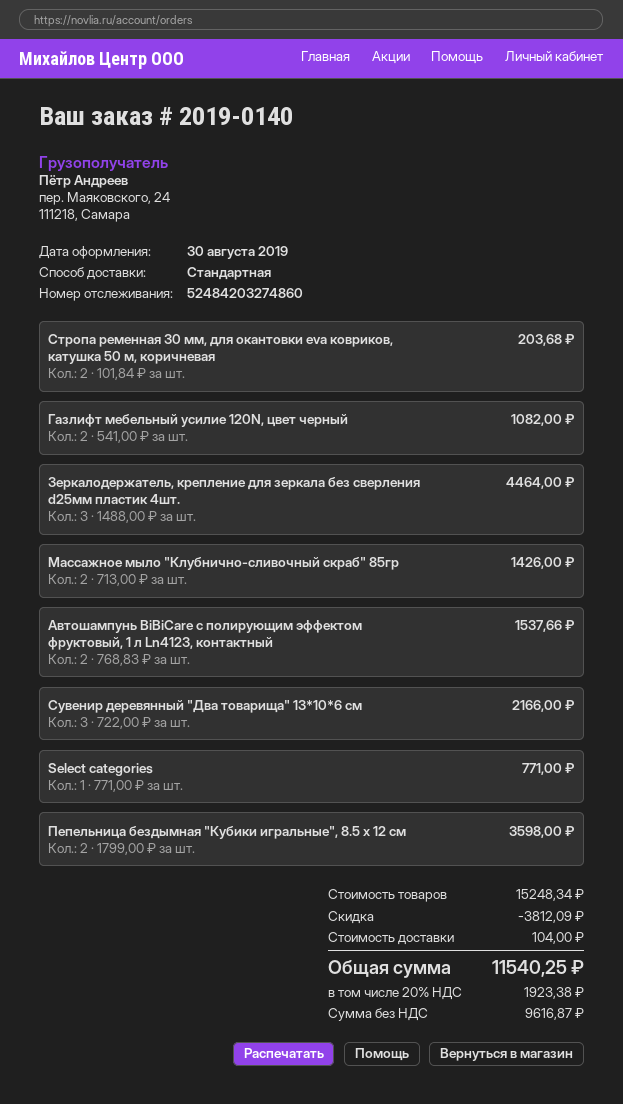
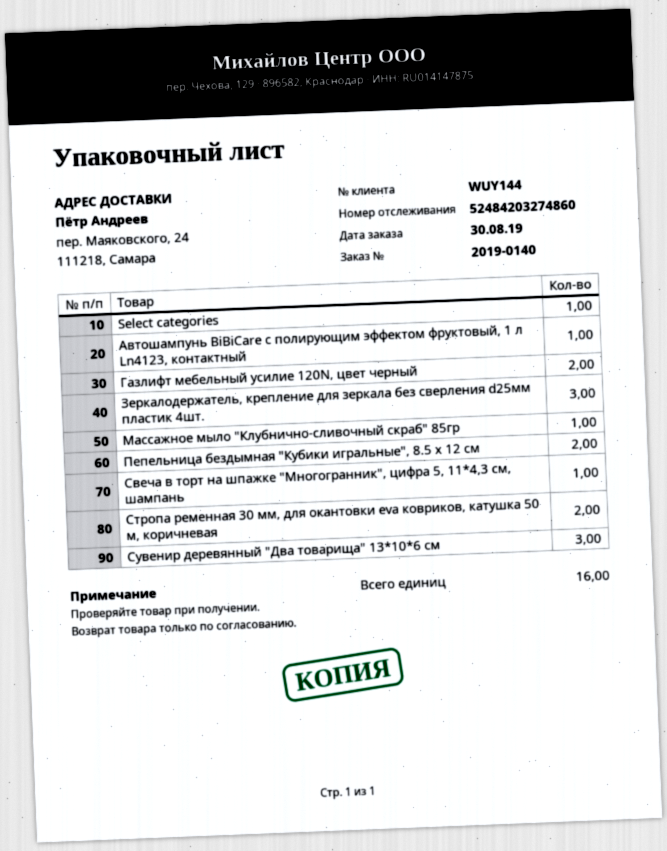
Массажное мыло "Клубнично-сливочный скраб" 85гр: 2 -> 1
Автошампунь BiBiCare с полирующим эффектом фруктовый, 1 л Ln4123, контактный: 2 -> 1
Свеча в торт на шпажке "Многогранник", цифра 5, 11*4,3 см, шампань: none -> 1

